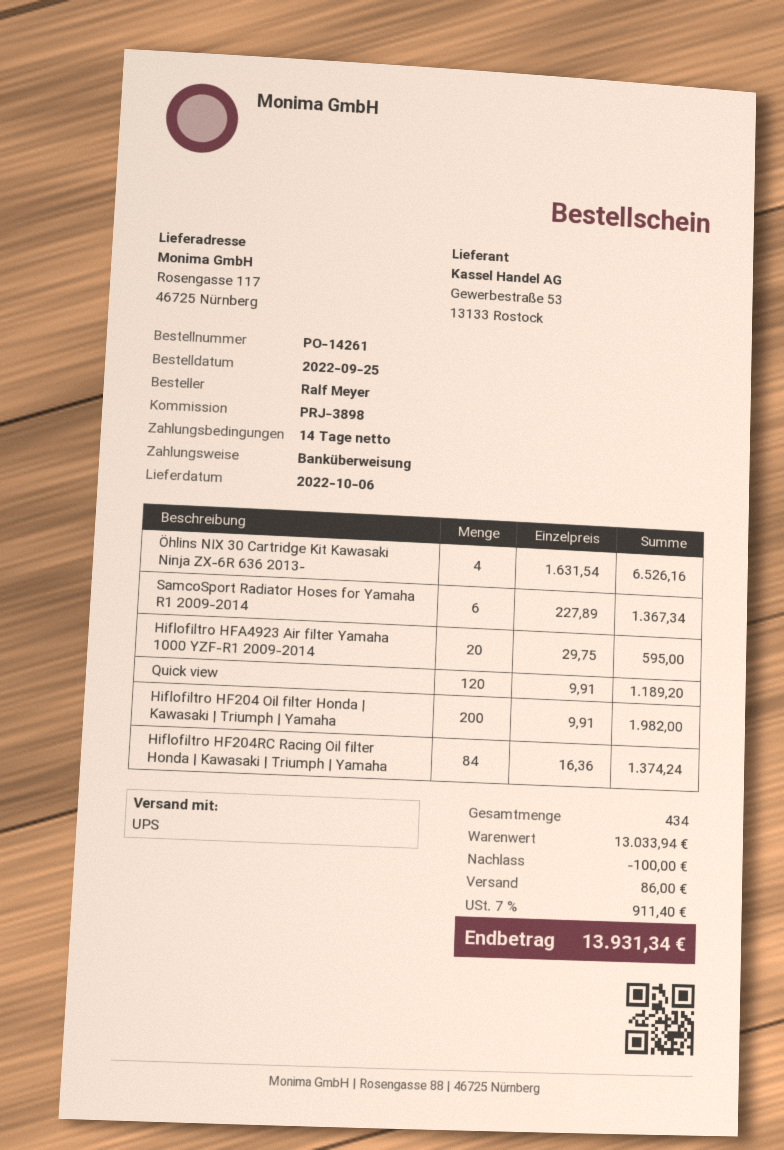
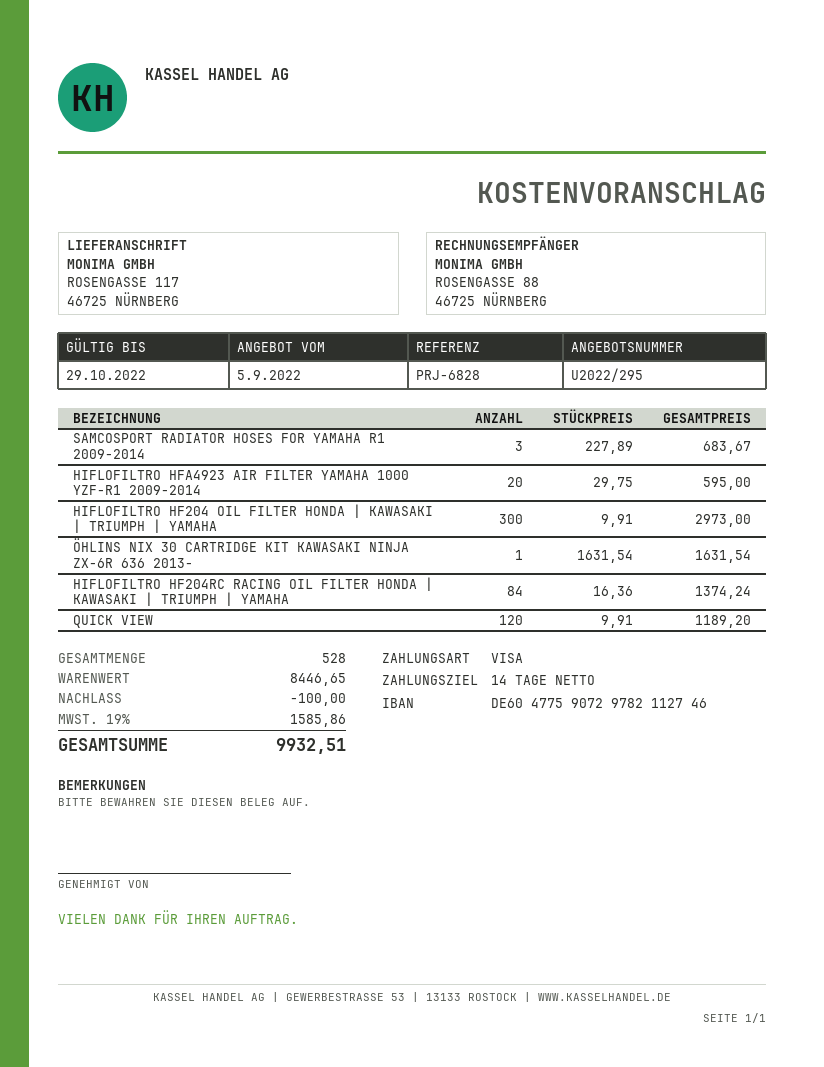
reference: PRJ-3898 -> PRJ-6828
payment method: bank transfer -> Visa
Öhlins NIX 30 Cartridge Kit Kawasaki Ninja ZX-6R 636 2013-: 4 x 1631.54 = 6526.16 -> 1 x 1631.54 = 1631.54
SamcoSport Radiator Hoses for Yamaha R1 2009-2014: 6 x 227.89 = 1367.34 -> 3 x 227.89 = 683.67
Hiflofiltro HF204 Oil filter Honda | Kawasaki | Triumph | Yamaha: 200 x 9.91 = 1982.00 -> 300 x 9.91 = 2973.00
total quantity: 434 -> 528
subtotal: 13033.94 -> 8446.65
shipping: 86.00 -> none
tax: 7% = 911.40 -> 19% = 1585.86
total: 13931.34 -> 9932.51

